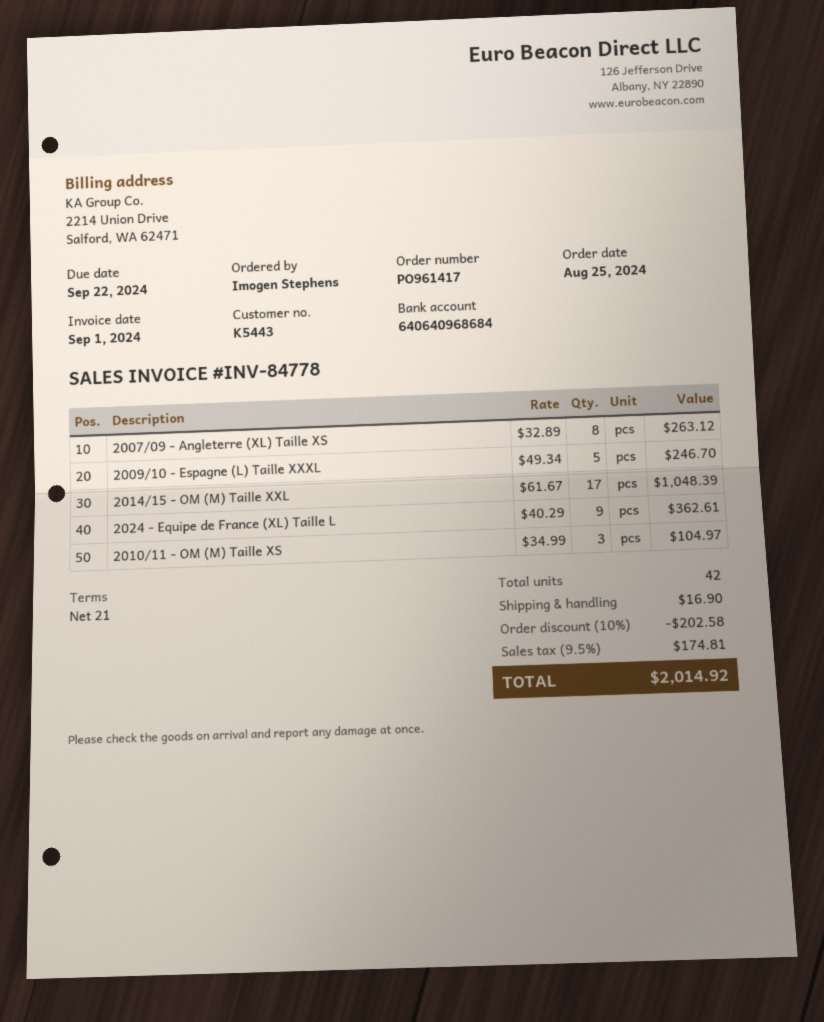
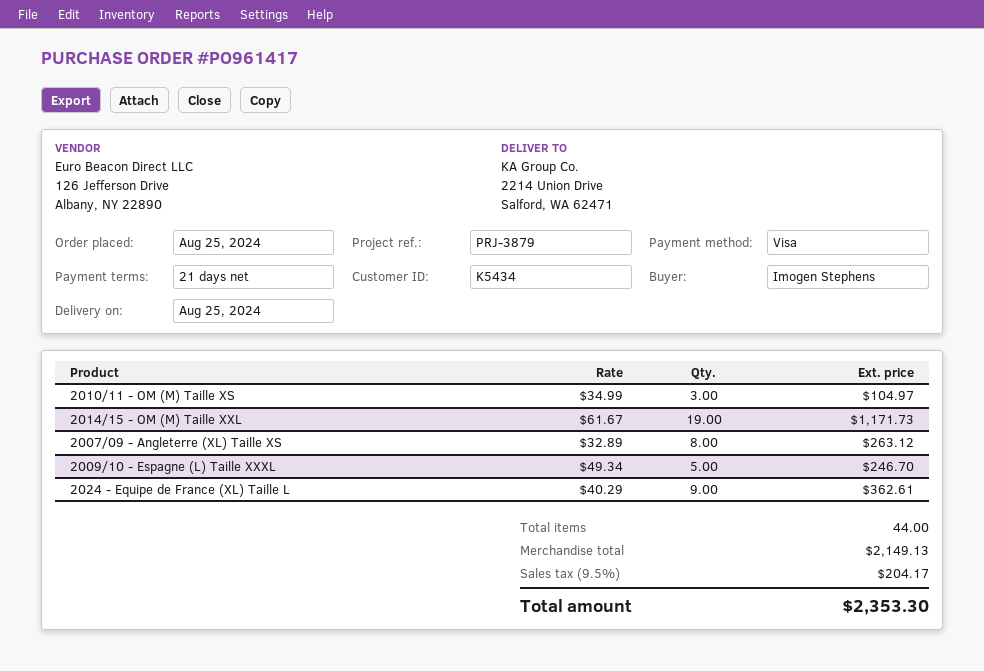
customer number: K5443 -> K5434
2014/15 - OM (M) Taille XXL: 17 x 61.67 = 1048.39 -> 19 x 61.67 = 1171.73
total quantity: 42 -> 44
discount: 10% = 202.58 -> none
shipping: 16.90 -> none
tax: 9.5% = 174.81 -> 9.5% = 204.17
total: 2014.92 -> 2353.30

